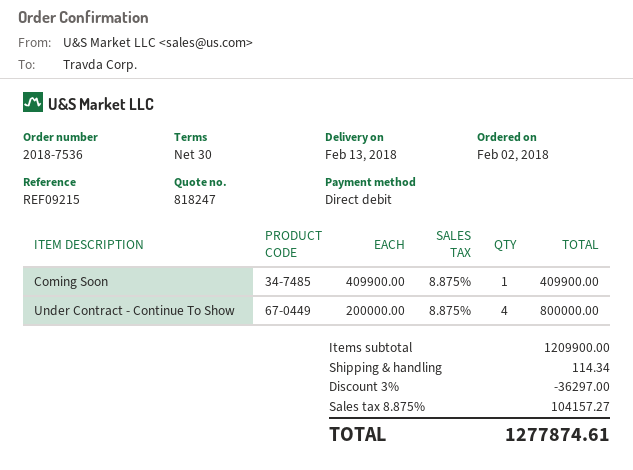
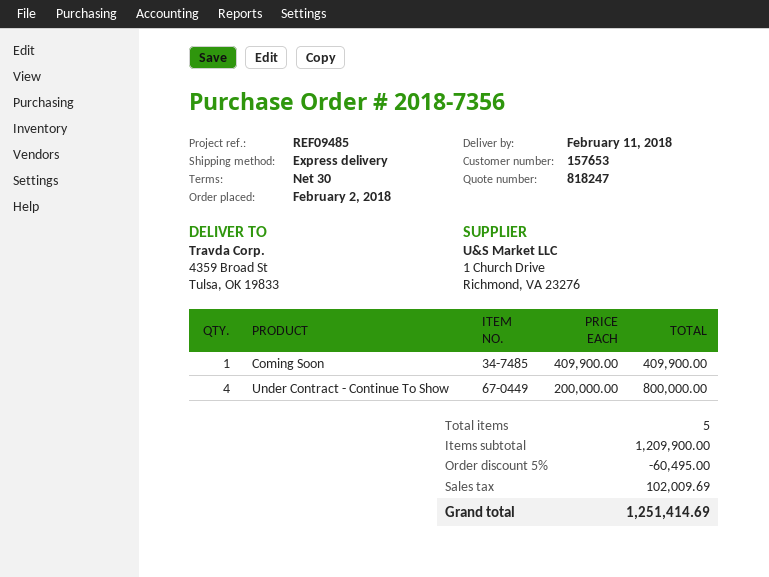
order number: 2018-7536 -> 2018-7356
delivery date: 2018-02-13 -> 2018-02-11
reference: REF09215 -> REF09485
discount: 3% = 36297.00 -> 5% = 60495.00
shipping: 114.34 -> none
tax: 104157.27 -> 102009.69
total: 1277874.61 -> 1251414.69

